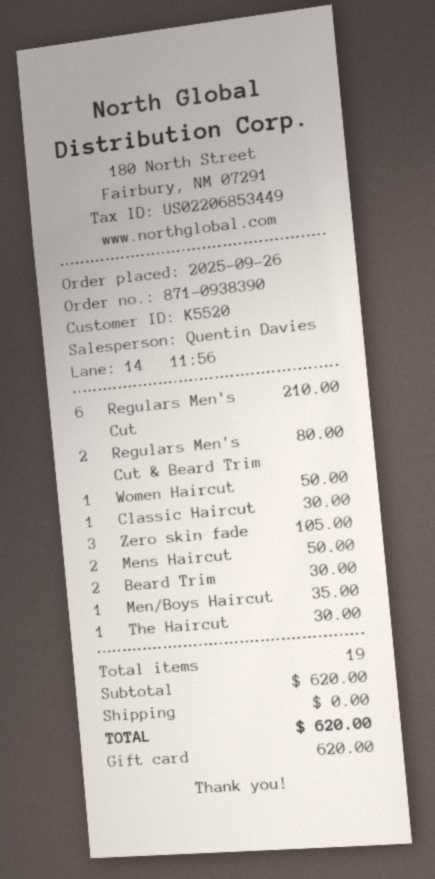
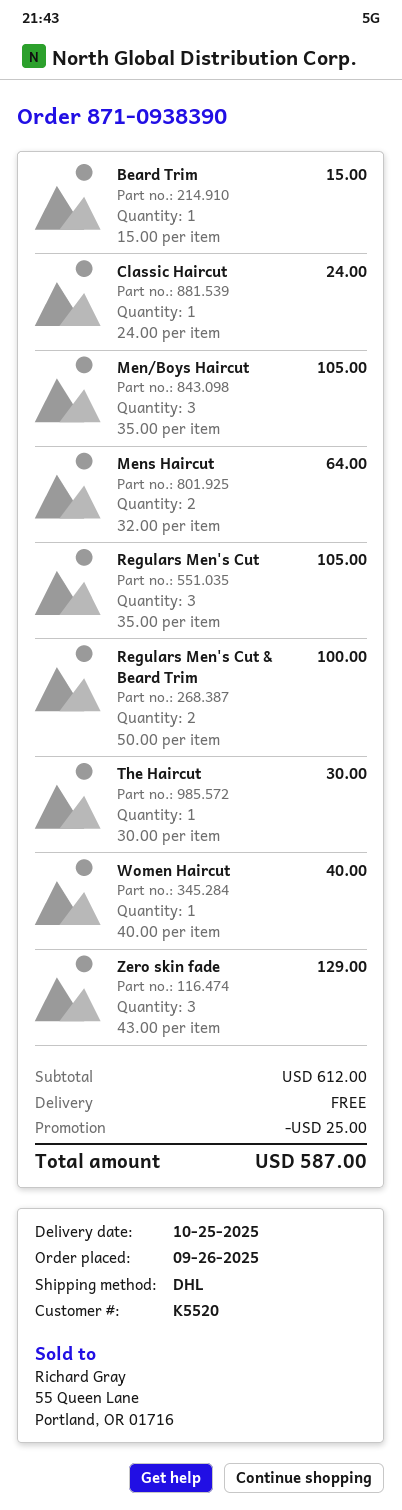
Regulars Men's Cut: 6 for 210.00 -> 3 for 105.00
Regulars Men's Cut & Beard Trim: 2 for 80.00 -> 2 for 100.00
Women Haircut: 1 for 50.00 -> 1 for 40.00
Classic Haircut: 1 for 30.00 -> 1 for 24.00
Zero skin fade: 3 for 105.00 -> 3 for 129.00
Mens Haircut: 2 for 50.00 -> 2 for 64.00
Beard Trim: 2 for 30.00 -> 1 for 15.00
Men/Boys Haircut: 1 for 35.00 -> 3 for 105.00
subtotal: 620.00 -> 612.00
discount: none -> 25.00
total: 620.00 -> 587.00

